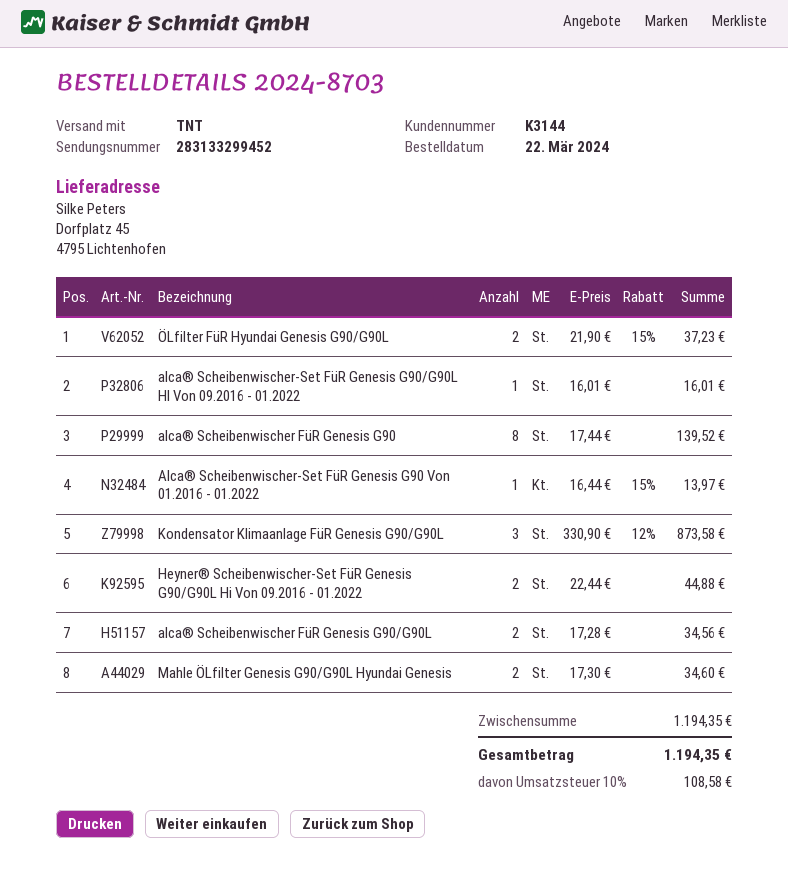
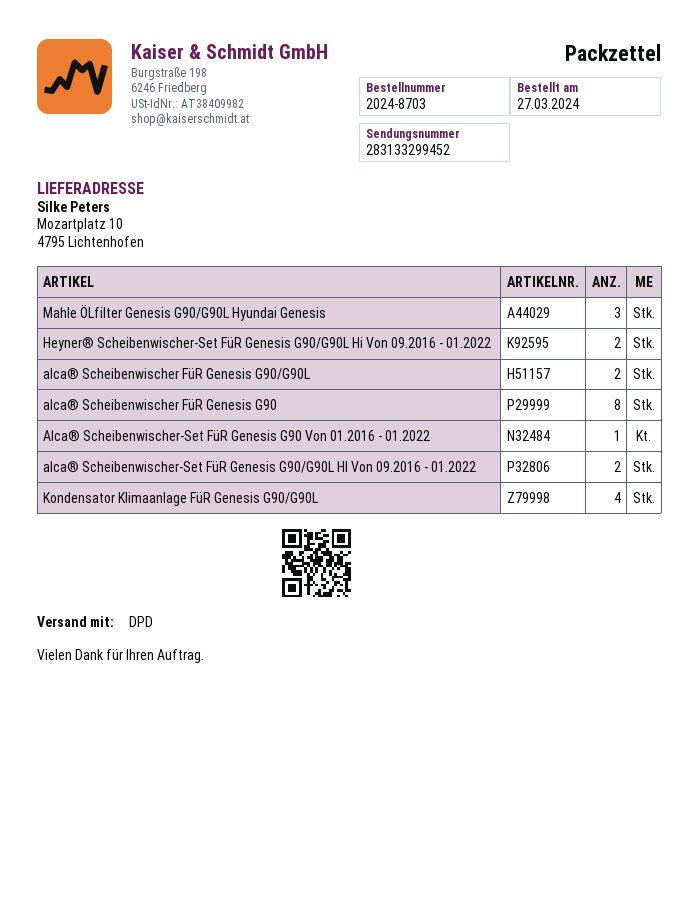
order date: 2024-03-22 -> 2024-03-27
shipping method: TNT -> DPD
ship to: Dorfplatz 45, 4795 Lichtenhofen -> Mozartplatz 10, 4795 Lichtenhofen
ÖLfilter FüR Hyundai Genesis G90/G90L: 2 -> none
alca® Scheibenwischer-Set FüR Genesis G90/G90L HI Von 09.2016 - 01.2022: 1 -> 2
Kondensator Klimaanlage FüR Genesis G90/G90L: 3 -> 4
Mahle ÖLfilter Genesis G90/G90L Hyundai Genesis: 2 -> 3

